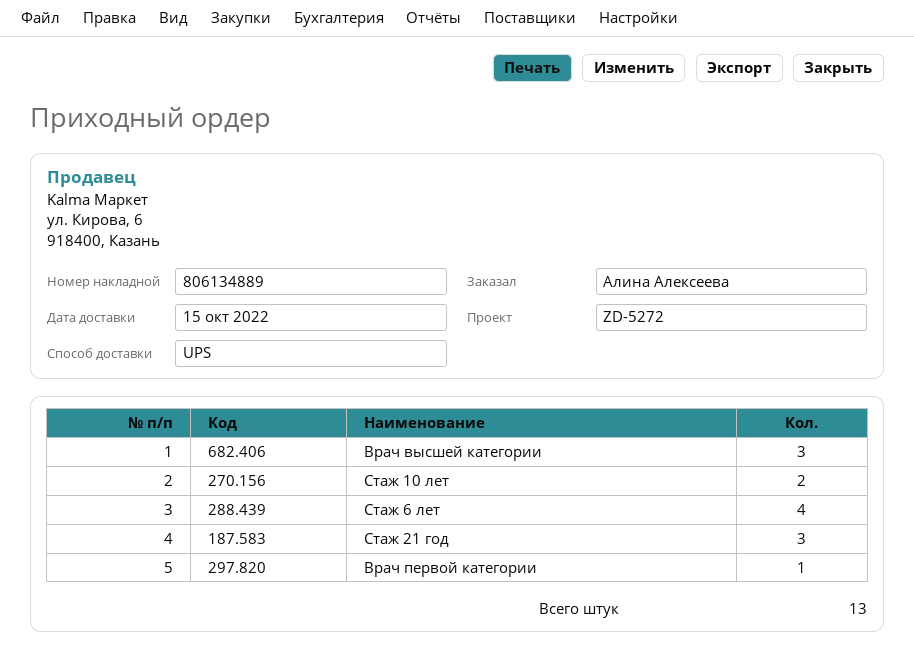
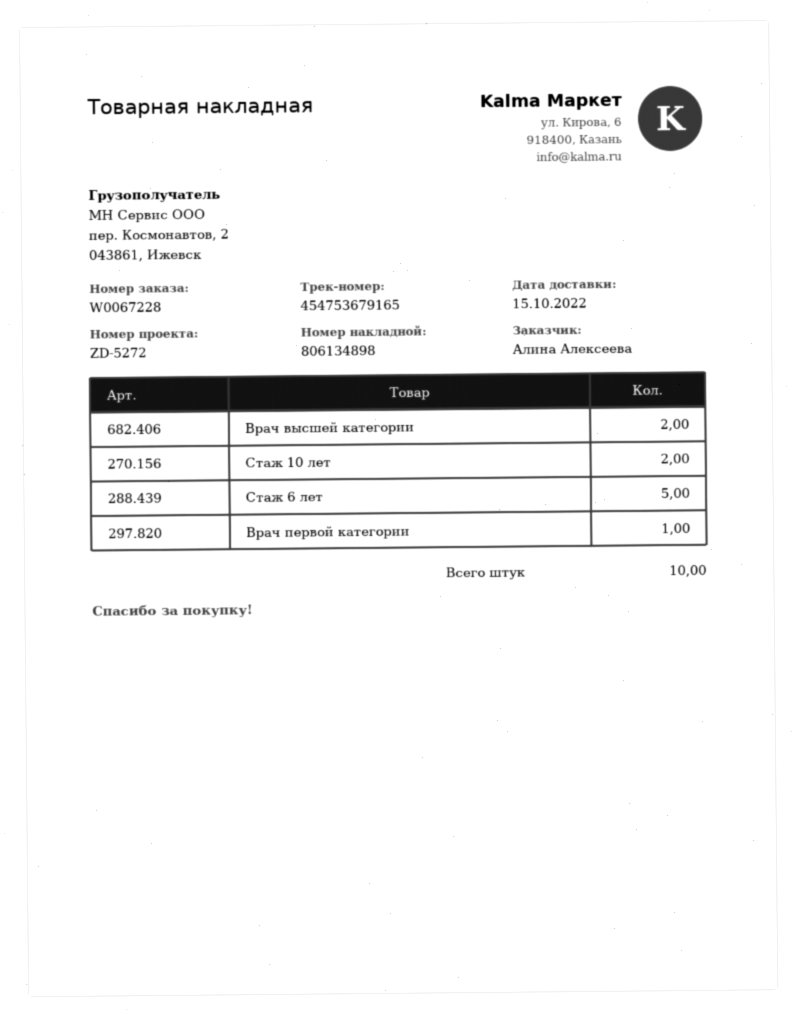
delivery note number: 806134889 -> 806134898
Врач высшей категории: 3 -> 2
Стаж 6 лет: 4 -> 5
Стаж 21 год: 3 -> none
total quantity: 13 -> 10

